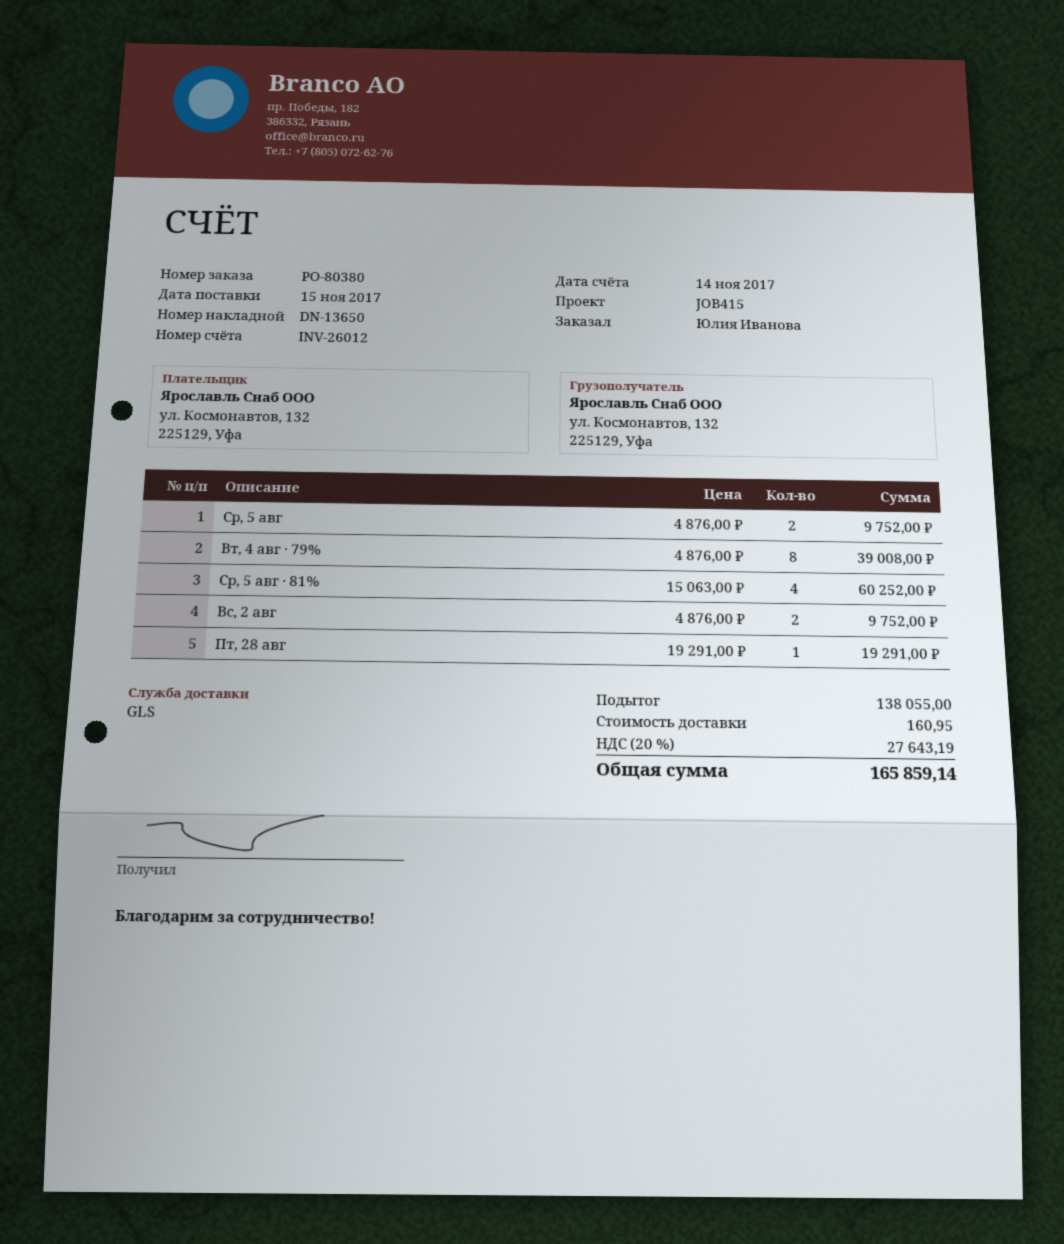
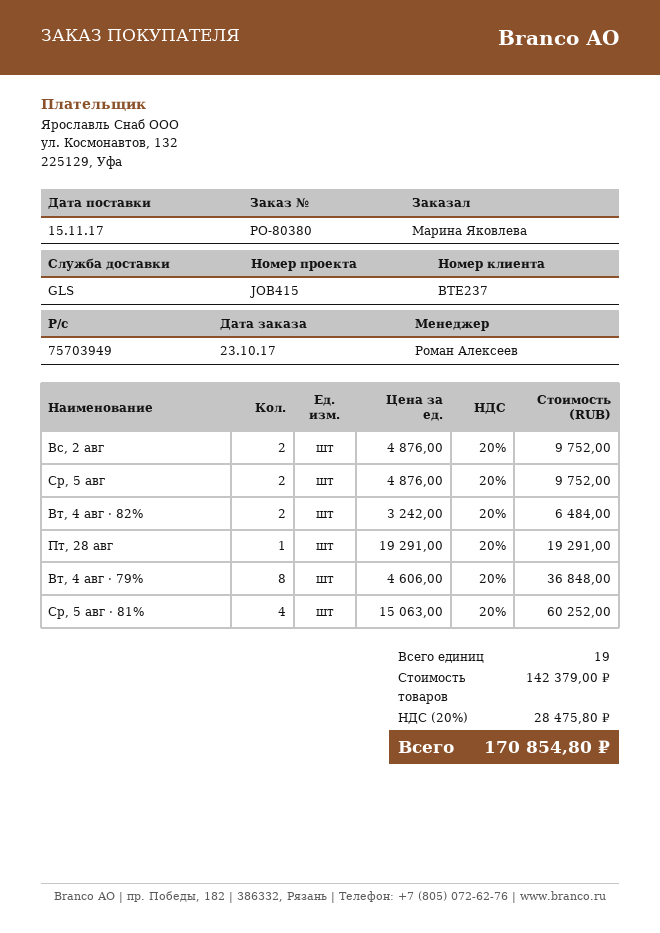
ordered by: Юлия Иванова -> Марина Яковлева
Вт, 4 авг · 79%: 8 x 4876.00 = 39008.00 -> 8 x 4606.00 = 36848.00
Вт, 4 авг · 82%: none -> 2 x 3242.00 = 6484.00
subtotal: 138055.00 -> 142379.00
shipping: 160.95 -> none
tax: 20% = 27643.19 -> 20% = 28475.80
total: 165859.14 -> 170854.80

